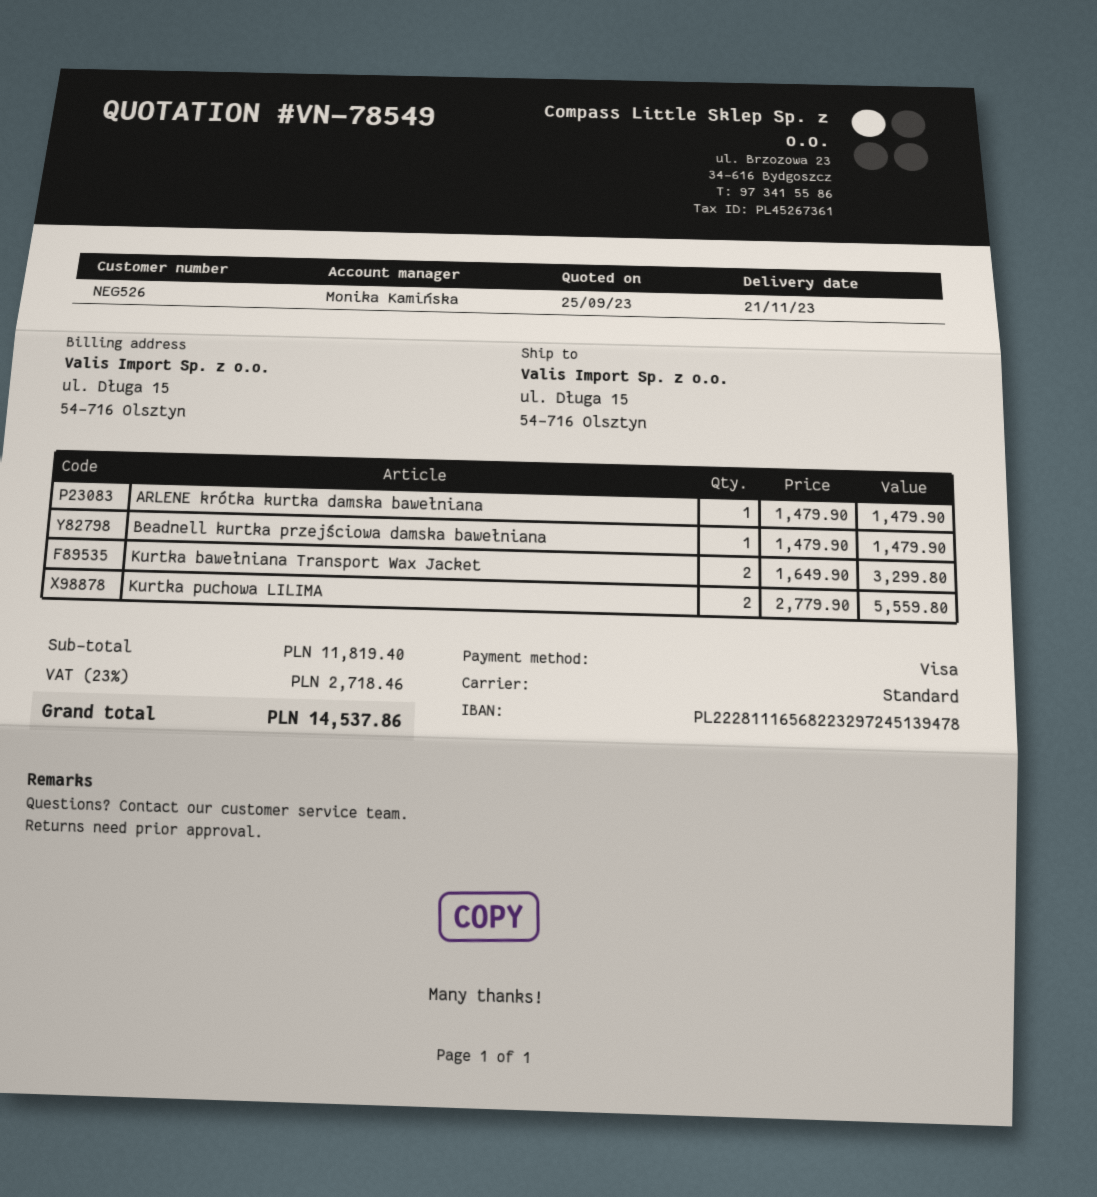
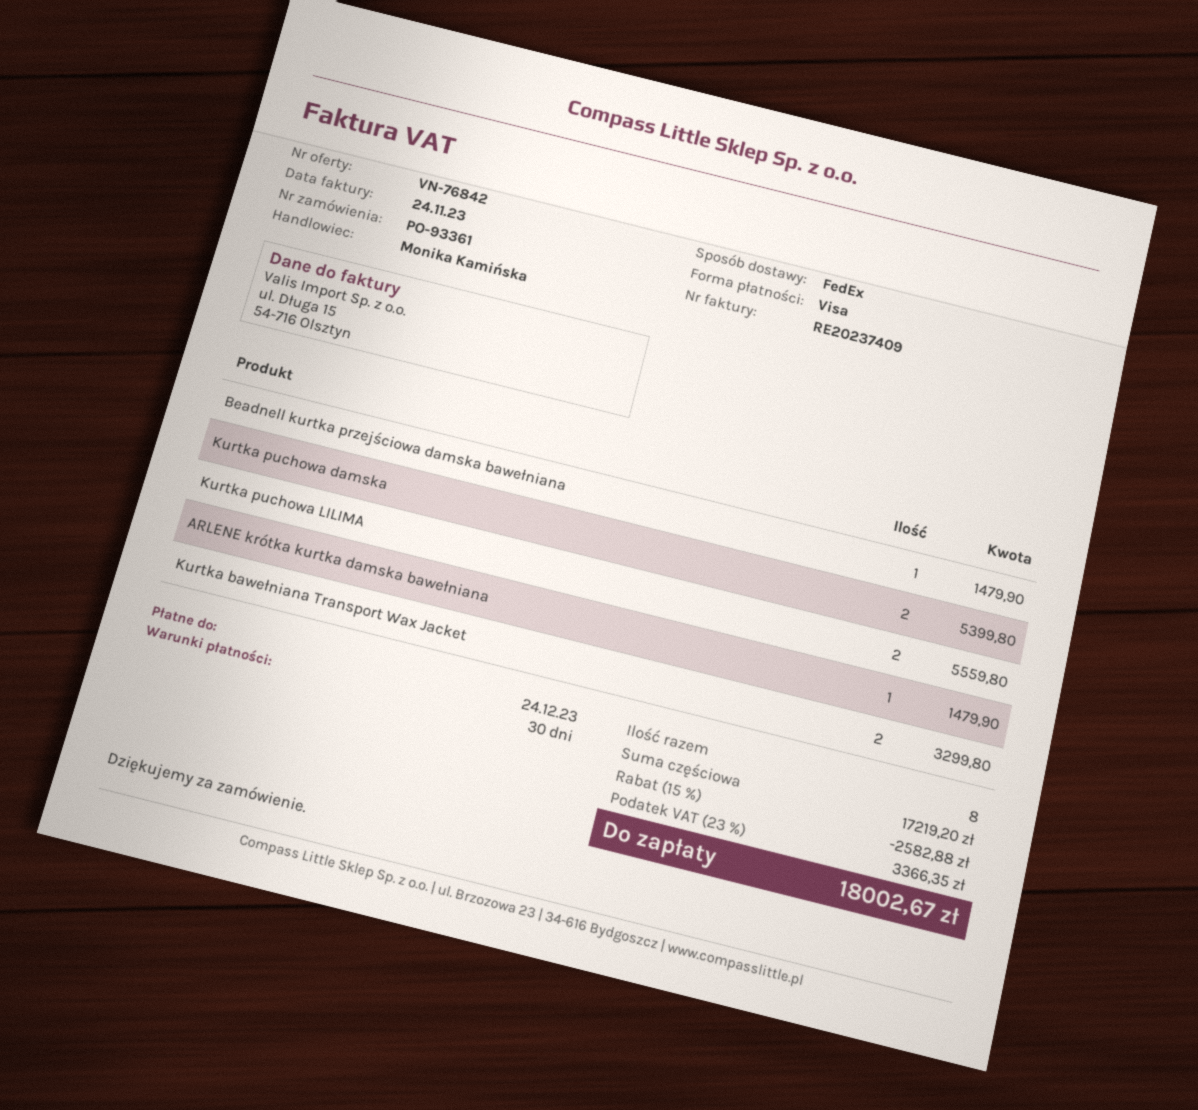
quote number: VN-78549 -> VN-76842
shipping method: standard -> FedEx
Kurtka puchowa damska: none -> 2 for 5399.80
subtotal: 11819.40 -> 17219.20
discount: none -> 15% = 2582.88
tax: 23% = 2718.46 -> 23% = 3366.35
total: 14537.86 -> 18002.67

